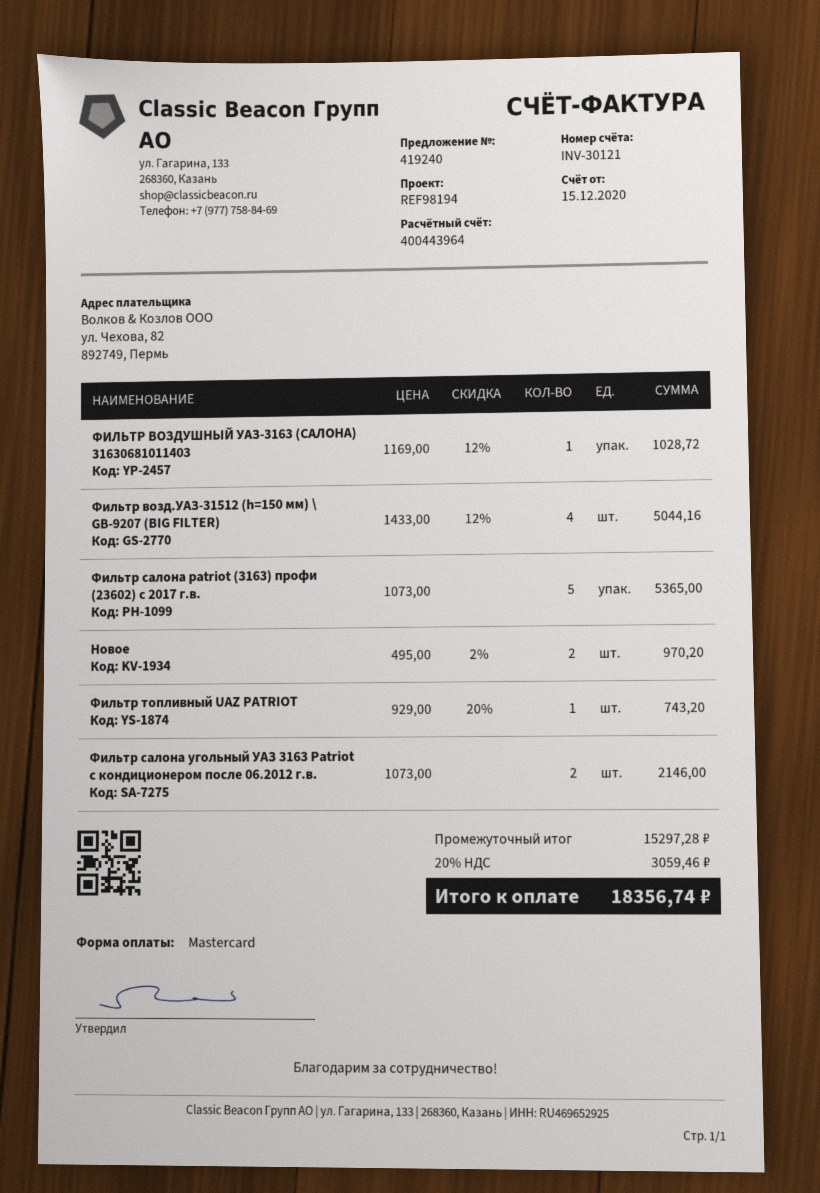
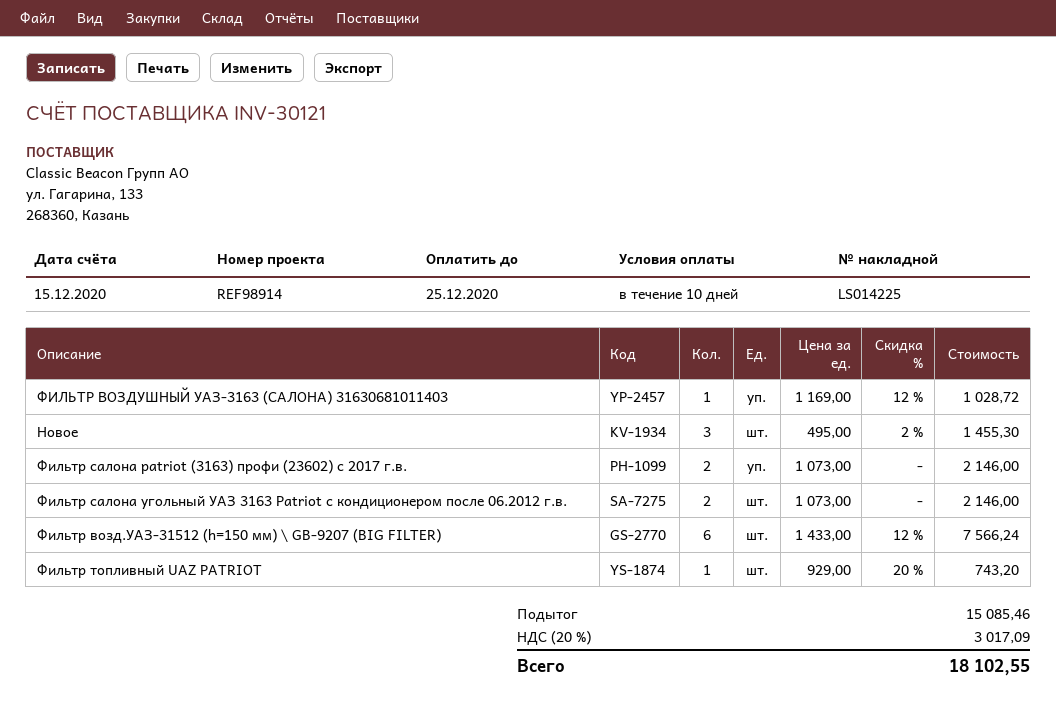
reference: REF98194 -> REF98914
Фильтр возд.УАЗ-31512 (h=150 мм) \ GB-9207 (BIG FILTER): 4 x 1433.00 - 12% = 5044.16 -> 6 x 1433.00 - 12% = 7566.24
Фильтр салона patriot (3163) профи (23602) с 2017 г.в.: 5 x 1073.00 = 5365.00 -> 2 x 1073.00 = 2146.00
Новое: 2 x 495.00 - 2% = 970.20 -> 3 x 495.00 - 2% = 1455.30
subtotal: 15297.28 -> 15085.46
tax: 20% = 3059.46 -> 20% = 3017.09
total: 18356.74 -> 18102.55

